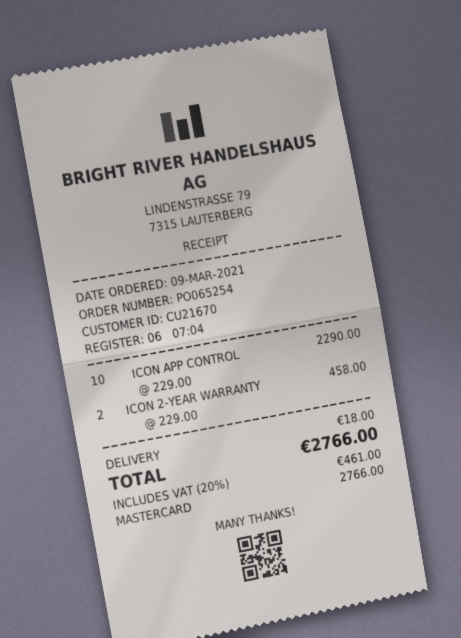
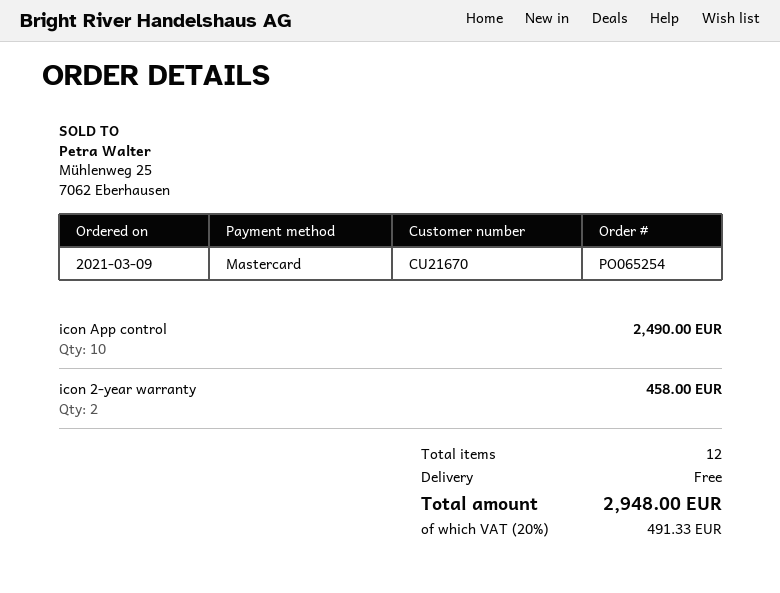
ICON APP CONTROL: 10 for 2290.00 -> 10 for 2490.00
shipping: 18.00 -> 0.00
tax: 20% = 461.00 -> 20% = 491.33
total: 2766.00 -> 2948.00

